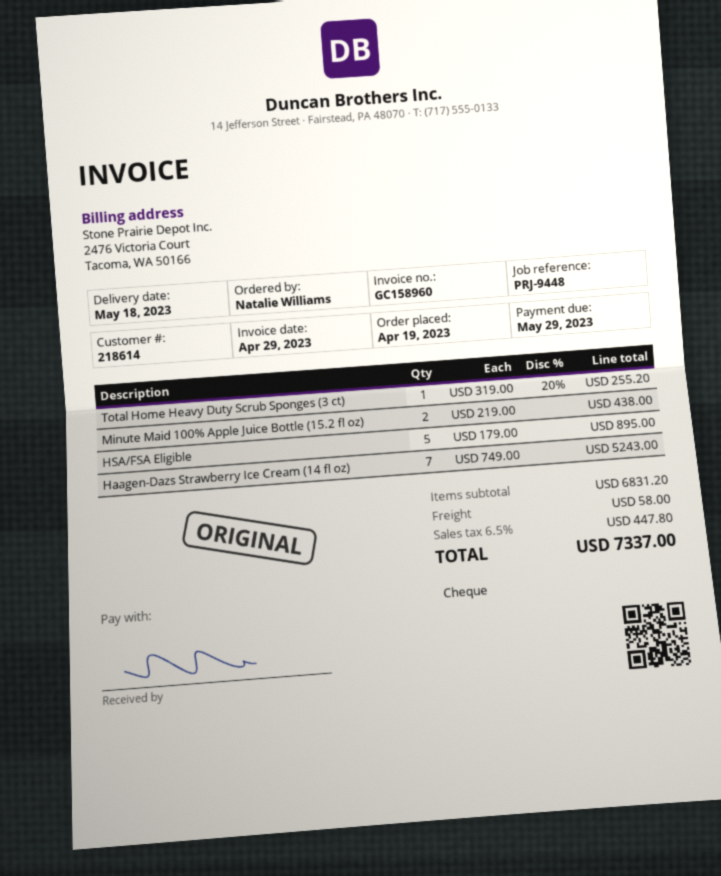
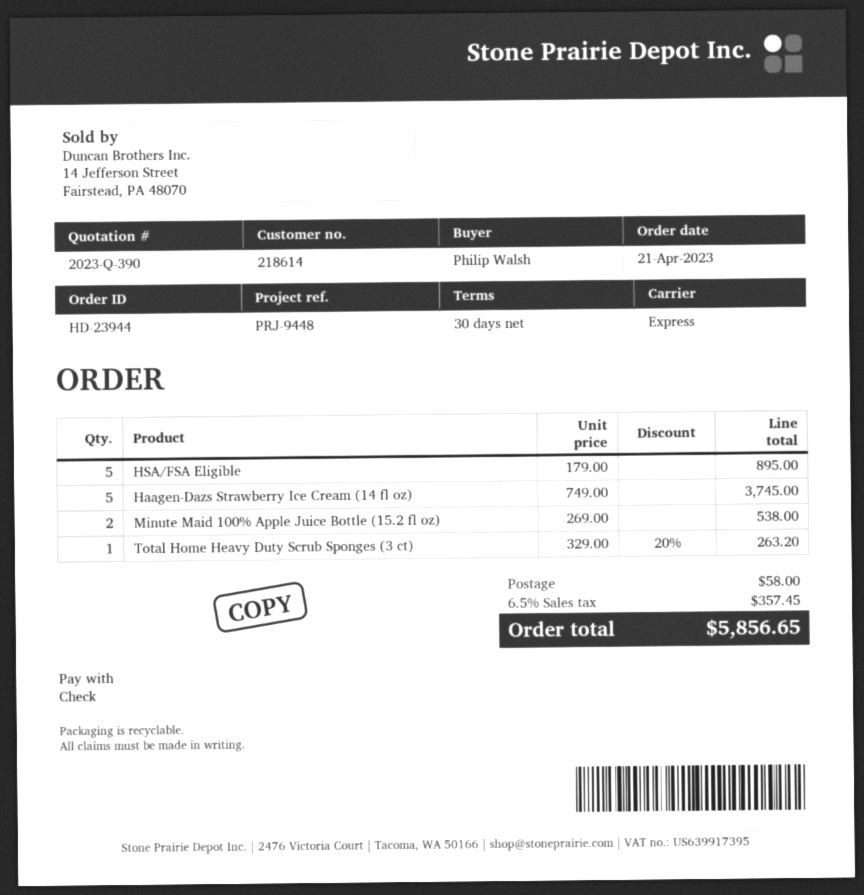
order date: 2023-04-19 -> 2023-04-21
ordered by: Natalie Williams -> Philip Walsh
Total Home Heavy Duty Scrub Sponges (3 ct): 1 x 319.00 - 20% = 255.20 -> 1 x 329.00 - 20% = 263.20
Minute Maid 100% Apple Juice Bottle (15.2 fl oz): 2 x 219.00 = 438.00 -> 2 x 269.00 = 538.00
Haagen-Dazs Strawberry Ice Cream (14 fl oz): 7 x 749.00 = 5243.00 -> 5 x 749.00 = 3745.00
tax: 6.5% = 447.80 -> 6.5% = 357.45
total: 7337.00 -> 5856.65

